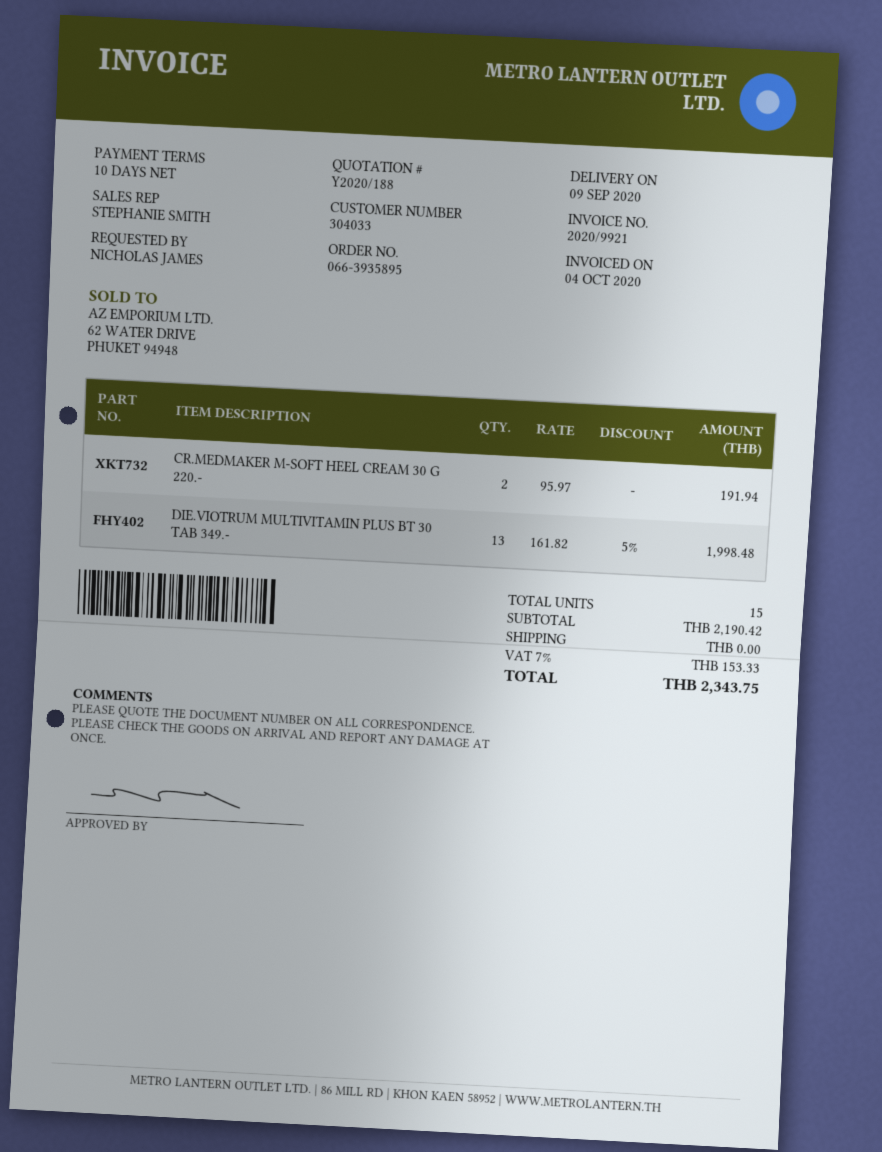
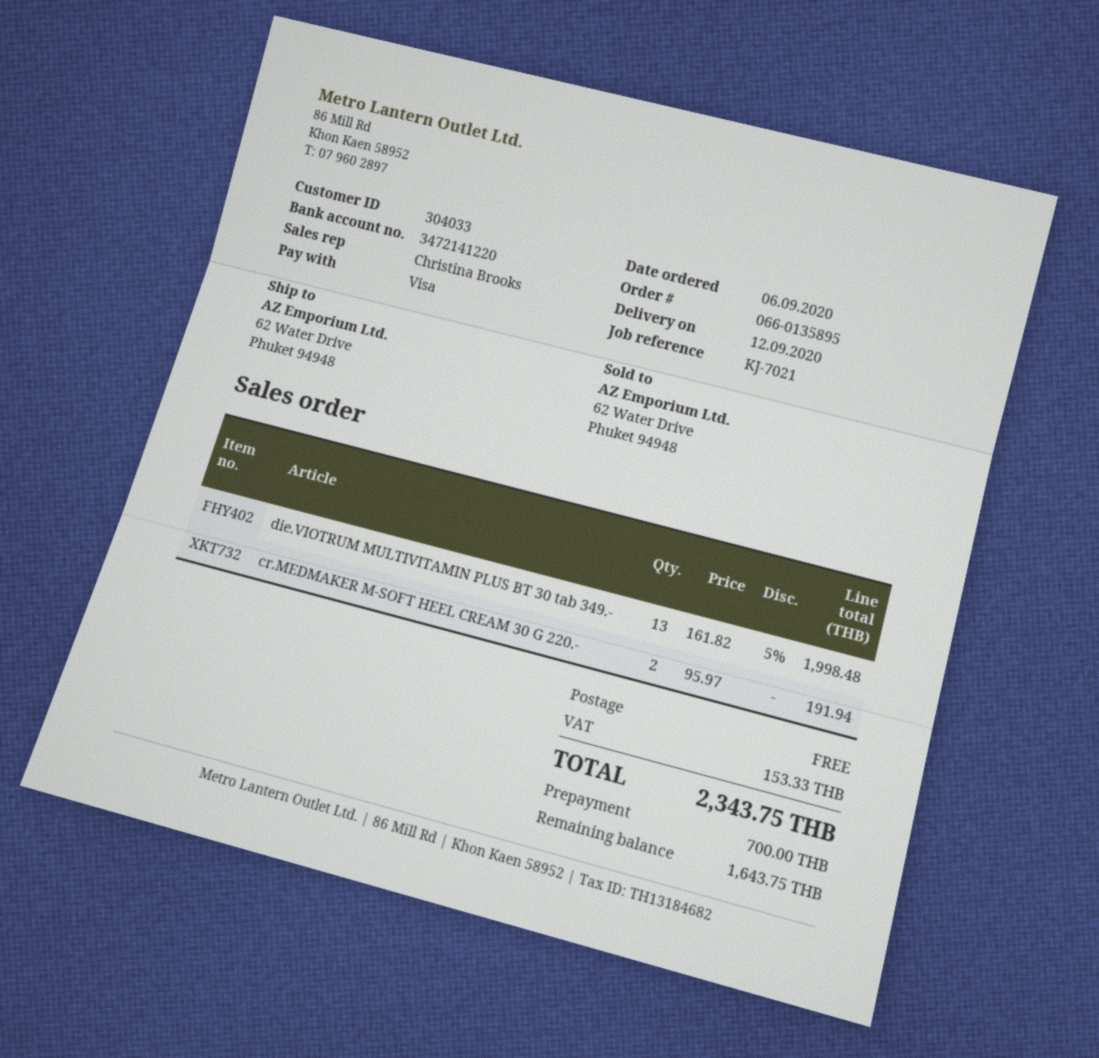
order number: 066-3935895 -> 066-0135895
delivery date: 2020-09-09 -> 2020-09-12
sales rep: STEPHANIE SMITH -> Christina Brooks

